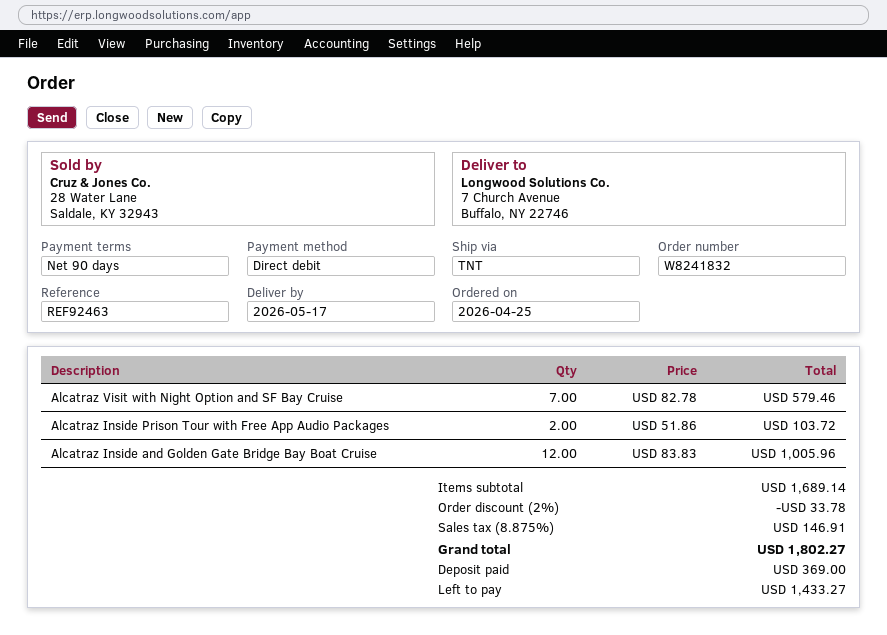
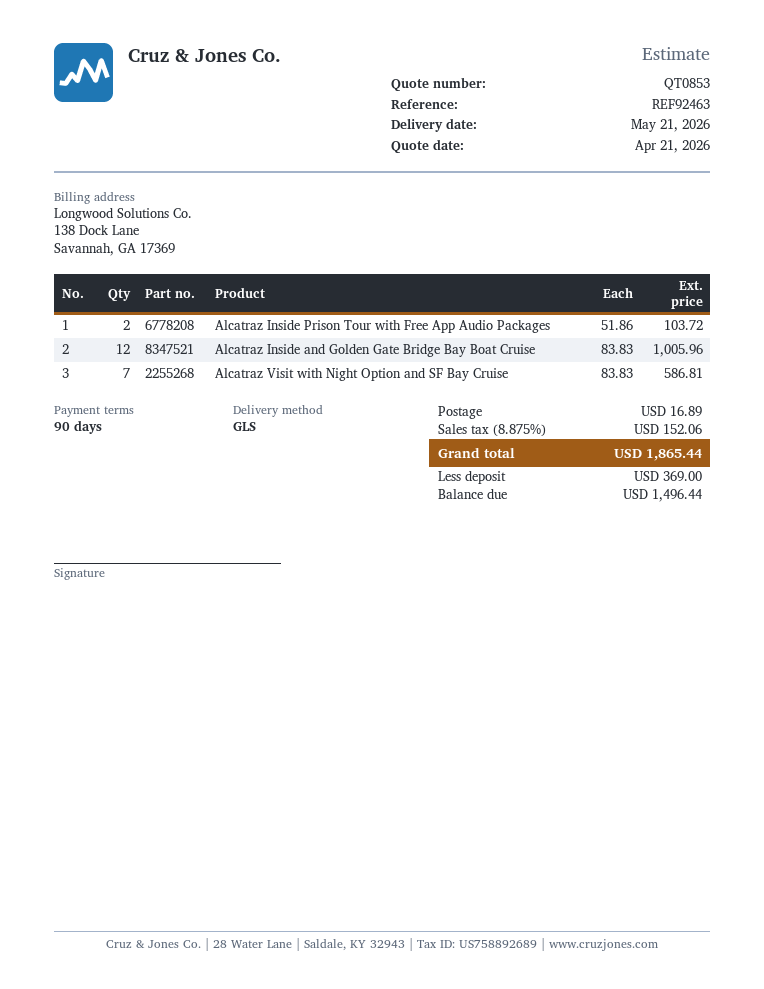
delivery date: 2026-05-17 -> 2026-05-21
shipping method: TNT -> GLS
Alcatraz Visit with Night Option and SF Bay Cruise: 7 x 82.78 = 579.46 -> 7 x 83.83 = 586.81
discount: 2% = 33.78 -> none
shipping: none -> 16.89
tax: 8.875% = 146.91 -> 8.875% = 152.06
total: 1802.27 -> 1865.44
balance: 1433.27 -> 1496.44

